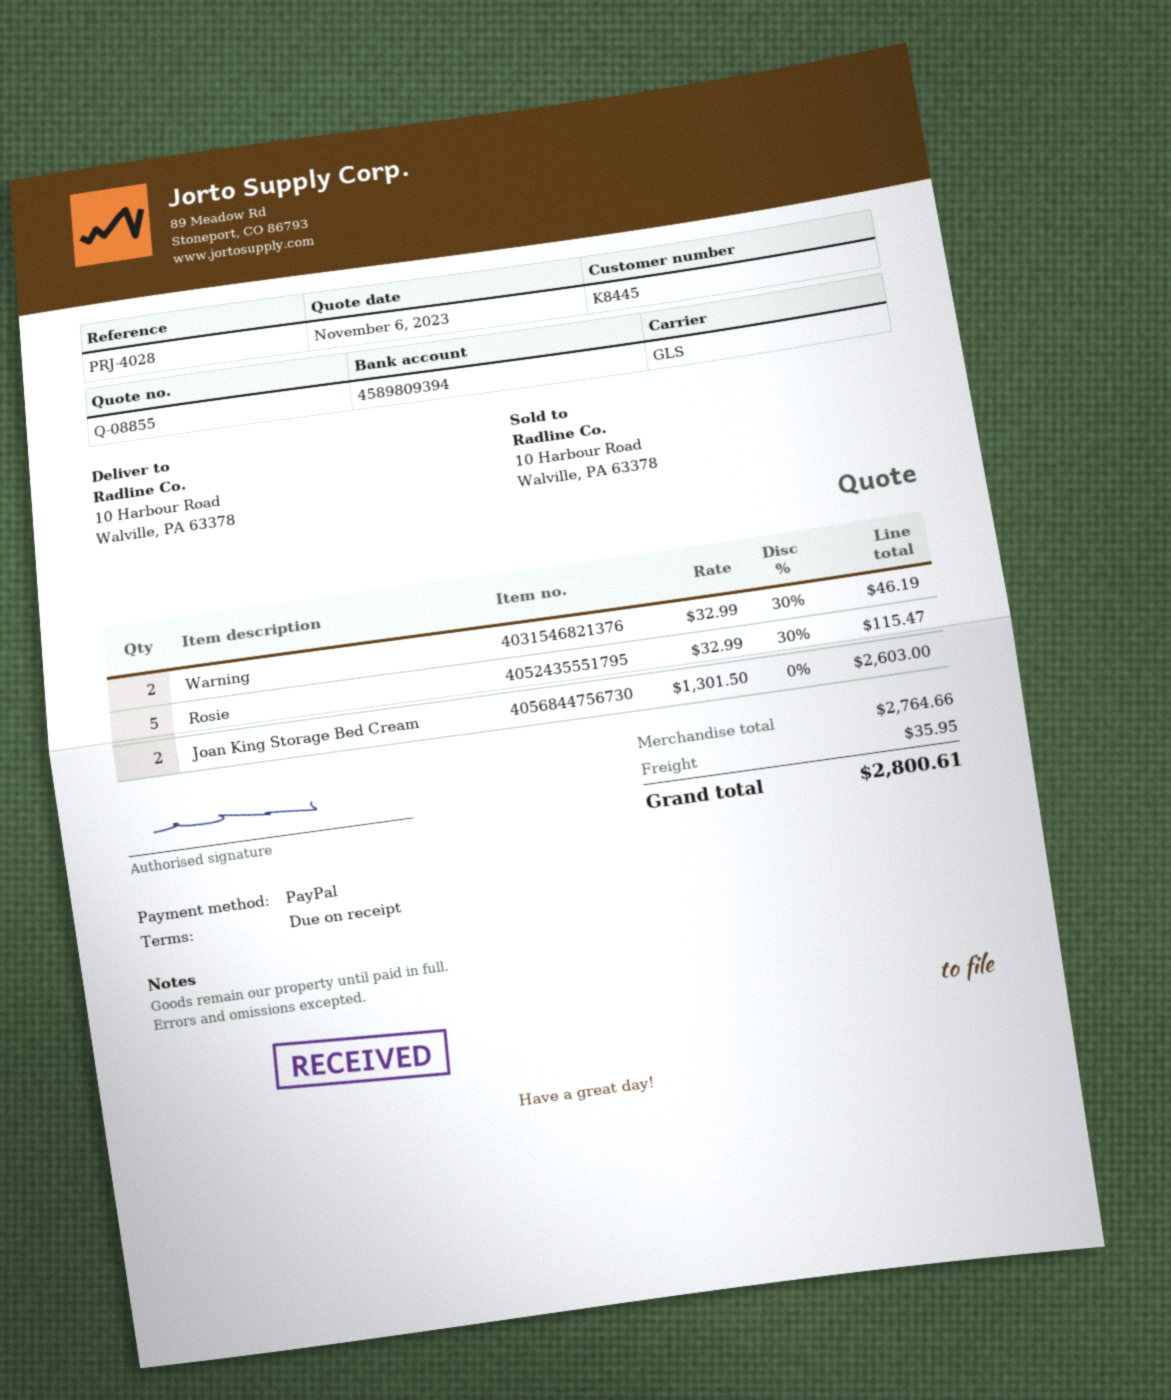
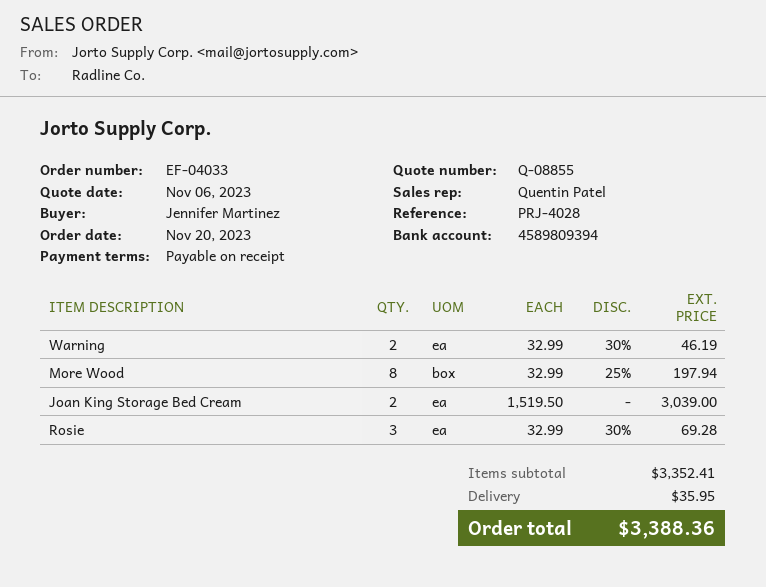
Rosie: 5 x 32.99 - 30% = 115.47 -> 3 x 32.99 - 30% = 69.28
Joan King Storage Bed Cream: 2 x 1301.50 = 2603.00 -> 2 x 1519.50 = 3039.00
More Wood: none -> 8 x 32.99 - 25% = 197.94
subtotal: 2764.66 -> 3352.41
total: 2800.61 -> 3388.36

